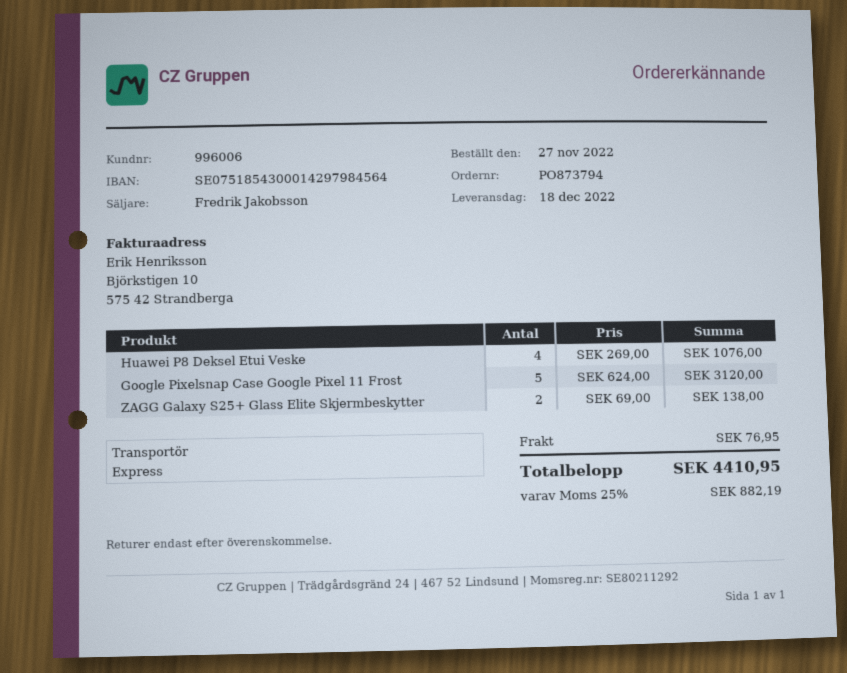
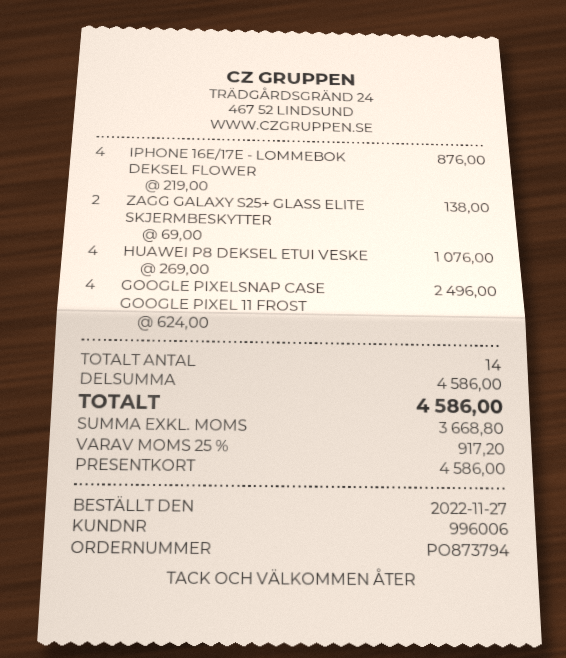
Google Pixelsnap Case Google Pixel 11 Frost: 5 x 624.00 = 3120.00 -> 4 x 624.00 = 2496.00
IPHONE 16E/17E - LOMMEBOK DEKSEL FLOWER: none -> 4 x 219.00 = 876.00
shipping: 76.95 -> none
tax: 25% = 882.19 -> 25% = 917.20
total: 4410.95 -> 4586.00

